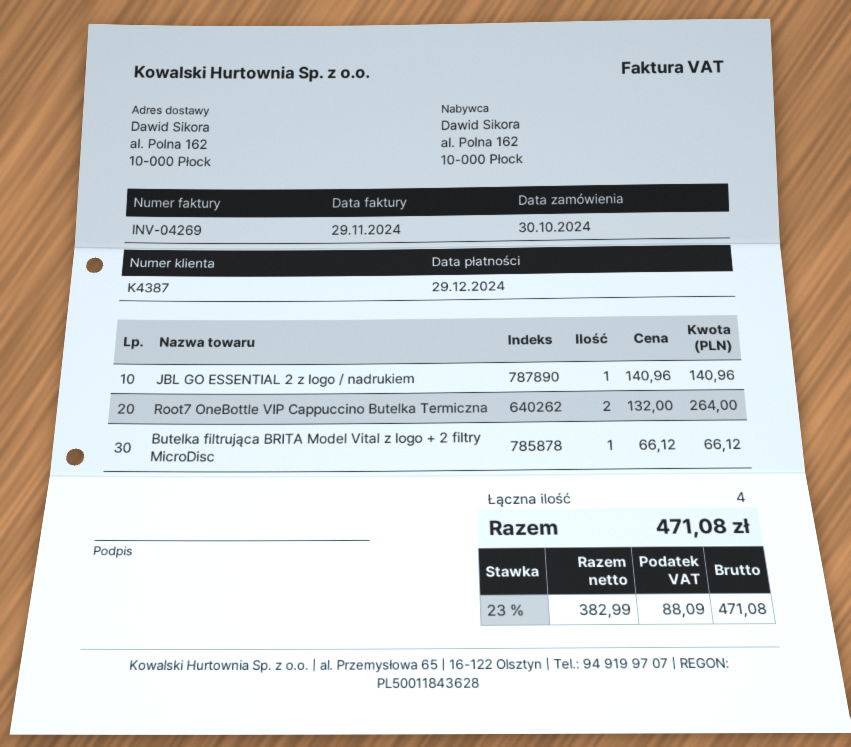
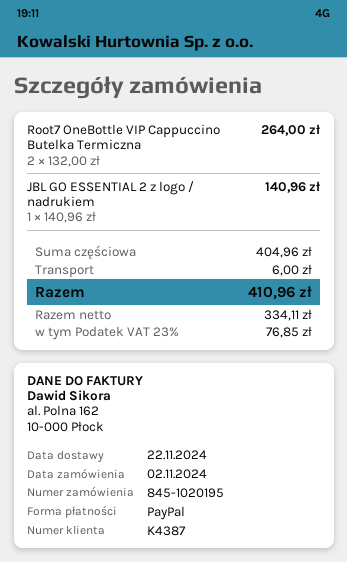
order date: 2024-10-30 -> 2024-11-02
Butelka filtrująca BRITA Model Vital z logo + 2 filtry MicroDisc: 1 x 66.12 = 66.12 -> none
shipping: none -> 6.00
net: 382.99 -> 334.11
tax: 23% = 88.09 -> 23% = 76.85
total: 471.08 -> 410.96

